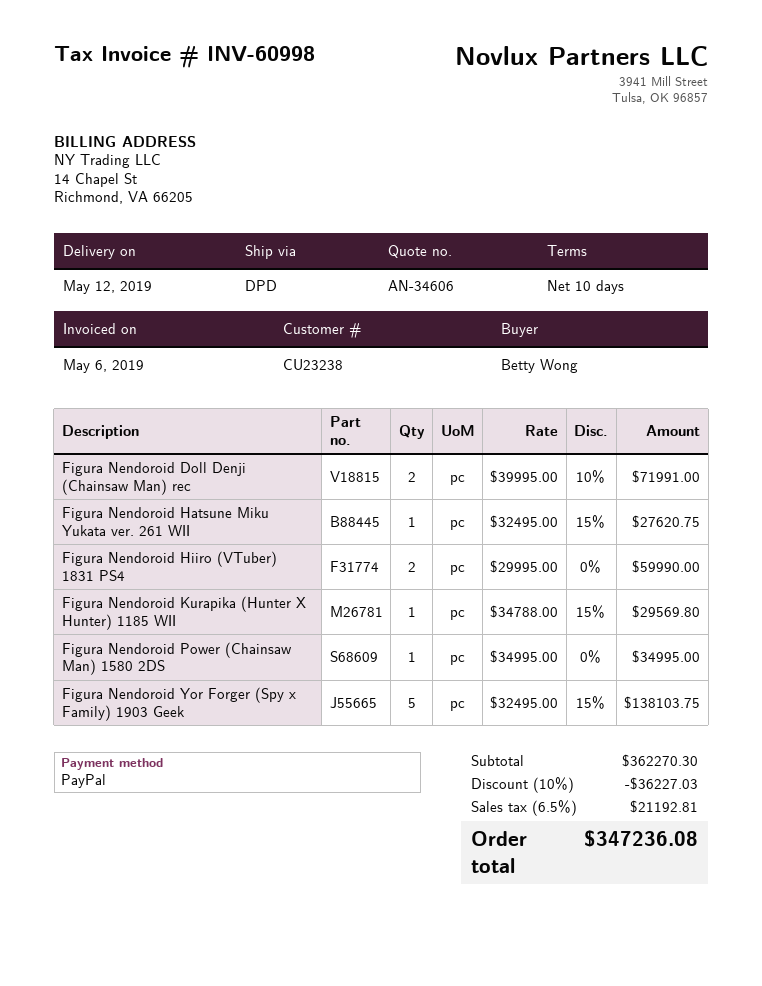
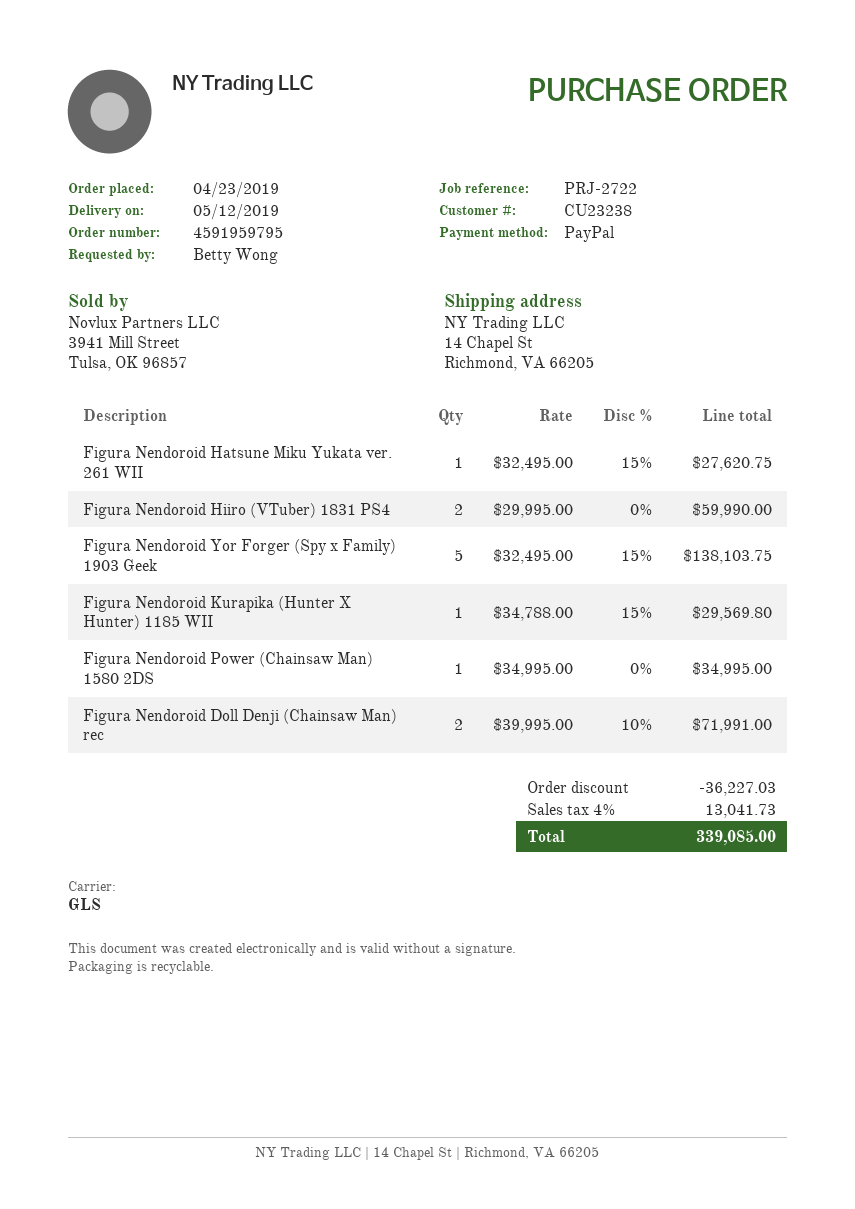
shipping method: DPD -> GLS
tax: 6.5% = 21192.81 -> 4% = 13041.73
total: 347236.08 -> 339085.00

